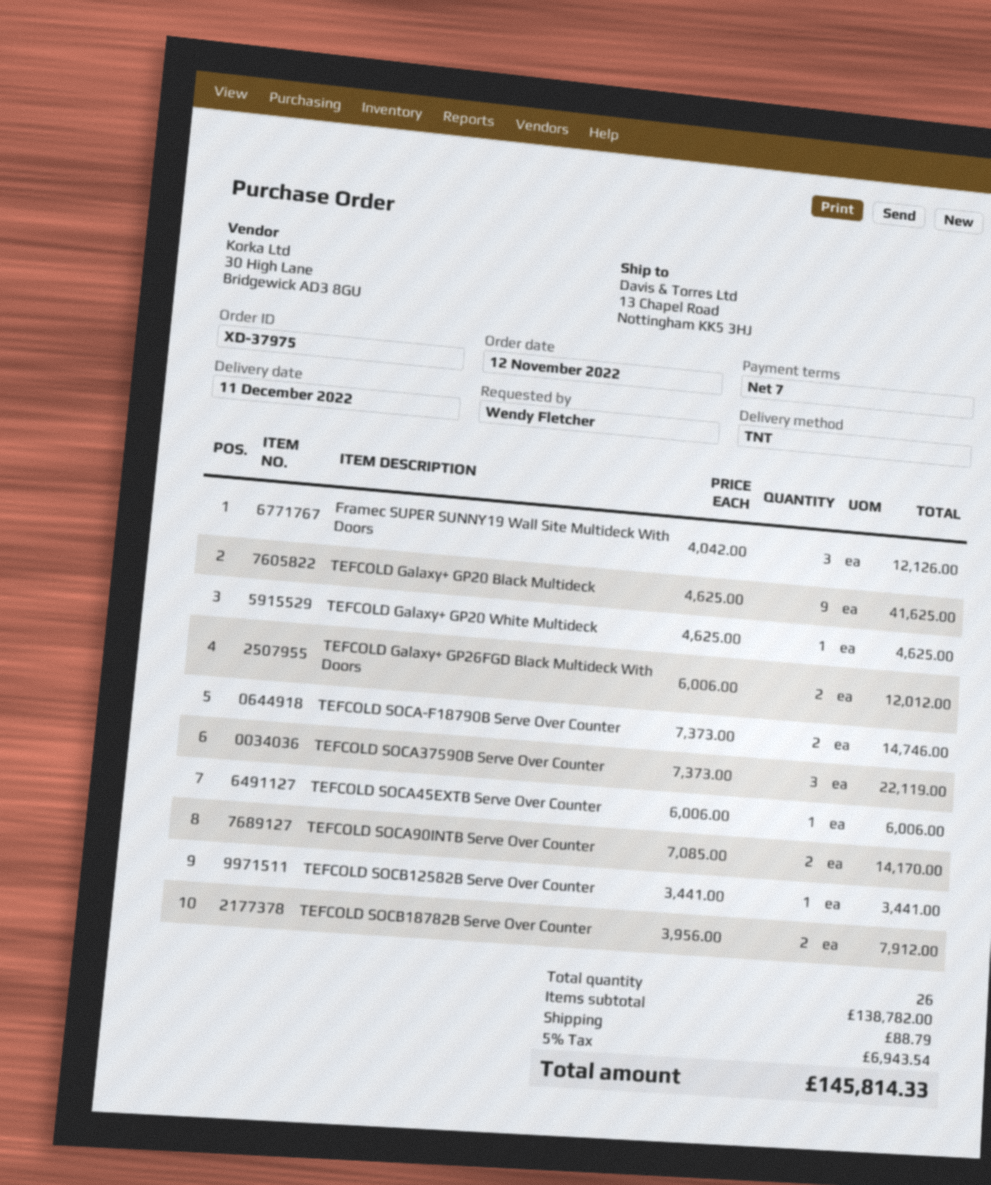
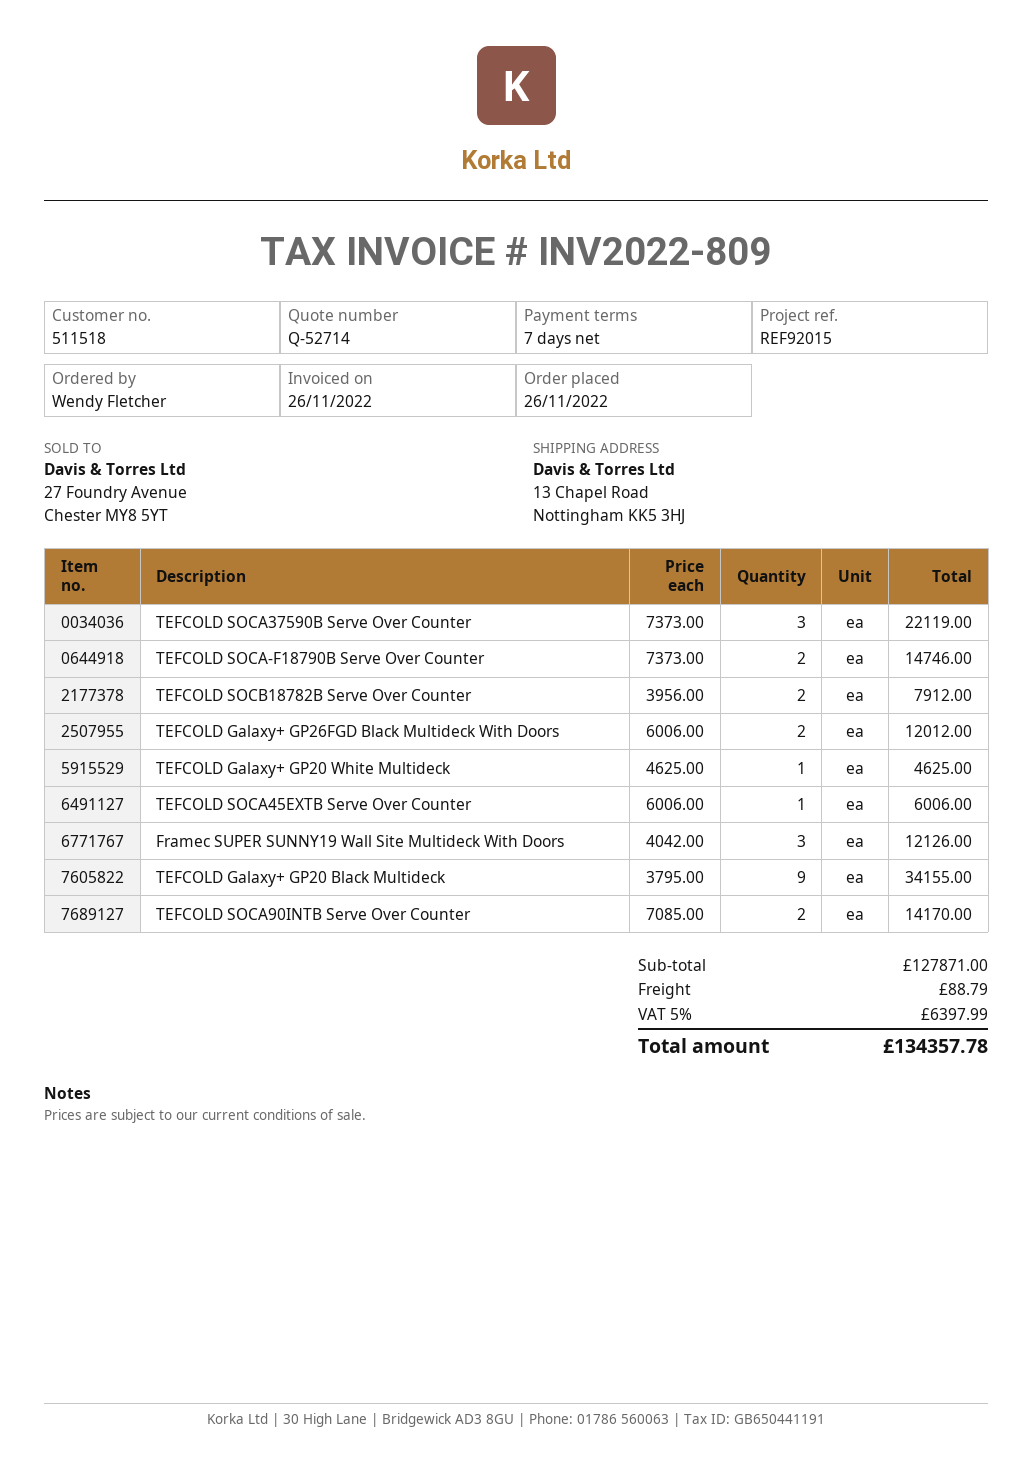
order date: 2022-11-12 -> 2022-11-26
TEFCOLD Galaxy+ GP20 Black Multideck: 9 x 4625.00 = 41625.00 -> 9 x 3795.00 = 34155.00
TEFCOLD SOCB12582B Serve Over Counter: 1 x 3441.00 = 3441.00 -> none
subtotal: 138782.00 -> 127871.00
tax: 5% = 6943.54 -> 5% = 6397.99
total: 145814.33 -> 134357.78

